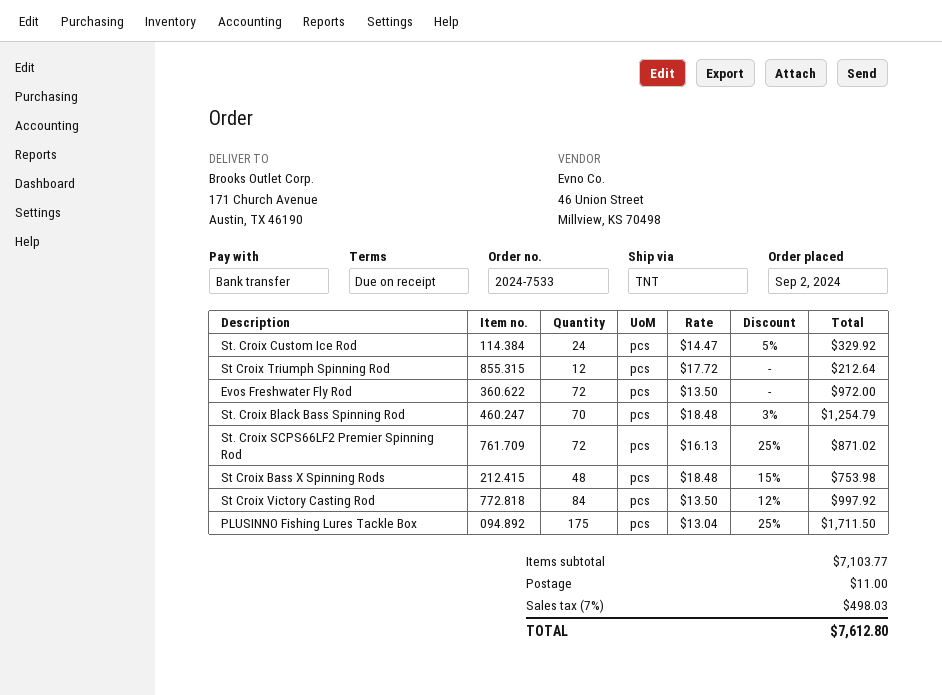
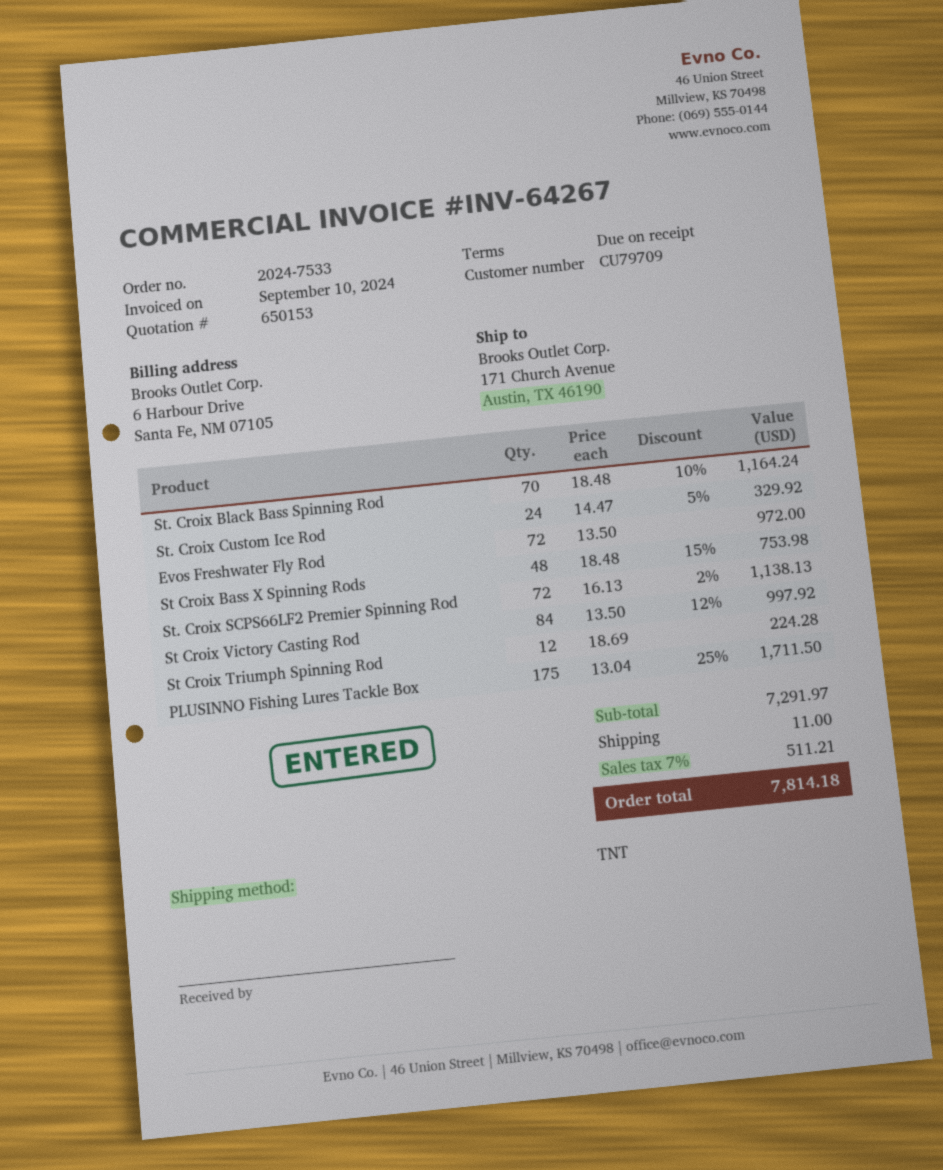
St Croix Triumph Spinning Rod: 12 x 17.72 = 212.64 -> 12 x 18.69 = 224.28
St. Croix Black Bass Spinning Rod: 70 x 18.48 - 3% = 1254.79 -> 70 x 18.48 - 10% = 1164.24
St. Croix SCPS66LF2 Premier Spinning Rod: 72 x 16.13 - 25% = 871.02 -> 72 x 16.13 - 2% = 1138.13
subtotal: 7103.77 -> 7291.97
tax: 7% = 498.03 -> 7% = 511.21
total: 7612.80 -> 7814.18

